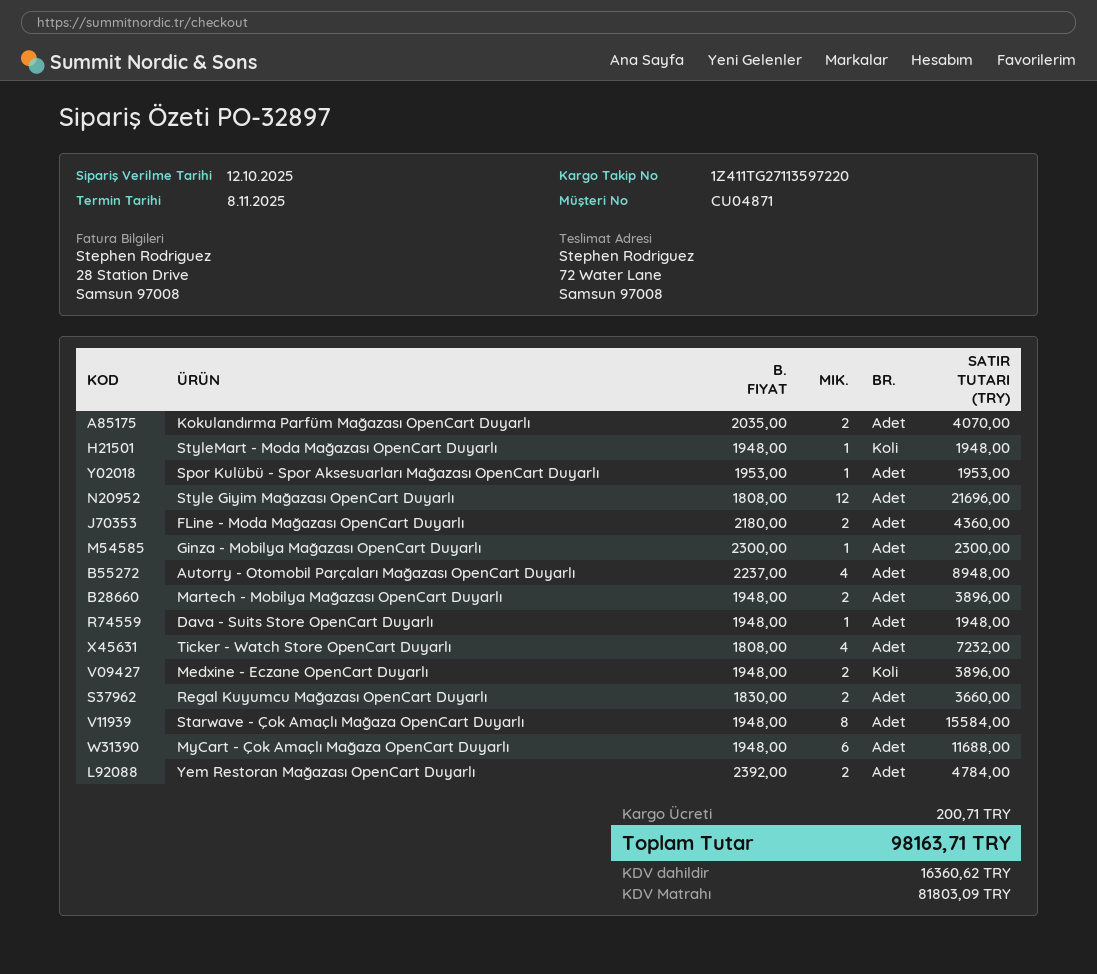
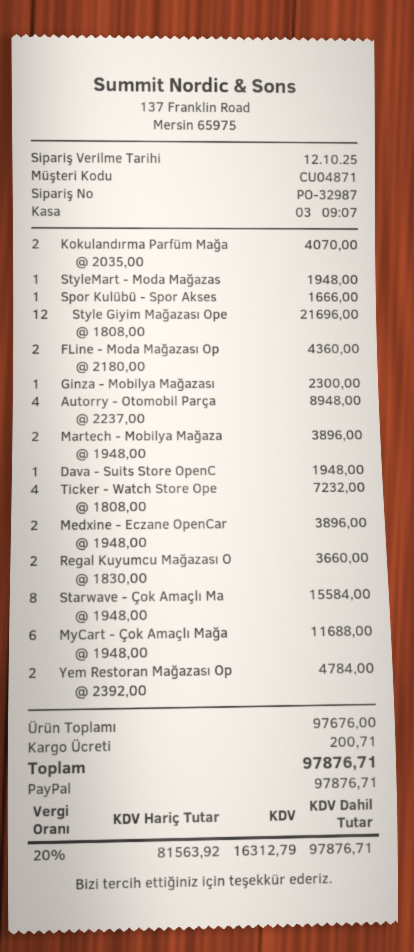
order number: PO-32897 -> PO-32987
Spor Kulübü - Spor Aksesuarları Mağazası OpenCart Duyarlı: 1 x 1953.00 = 1953.00 -> 1 x 1666.00 = 1666.00
net: 81803.09 -> 81563.92
tax: 16360.62 -> 16312.79
total: 98163.71 -> 97876.71

